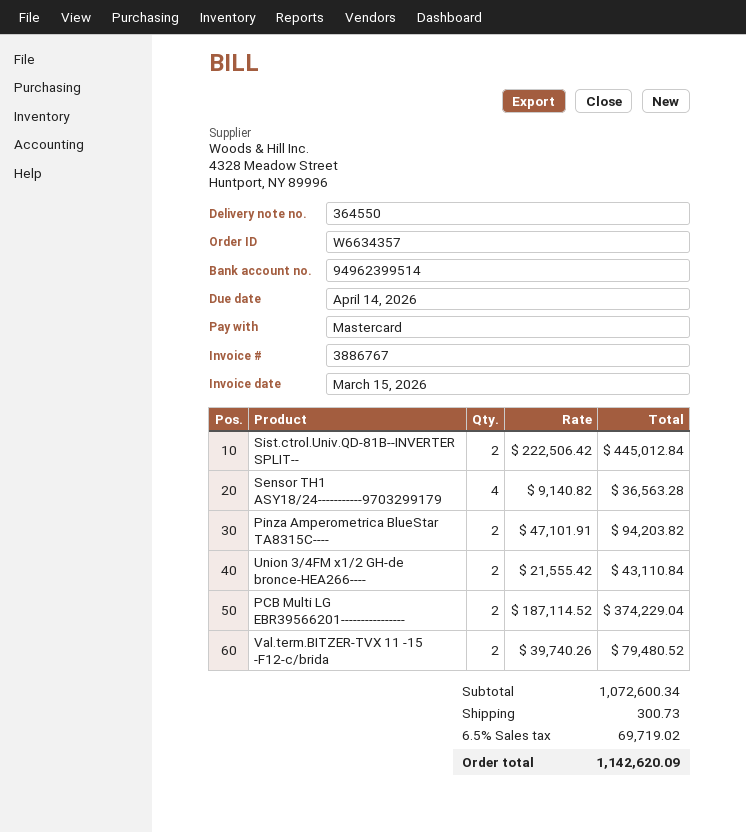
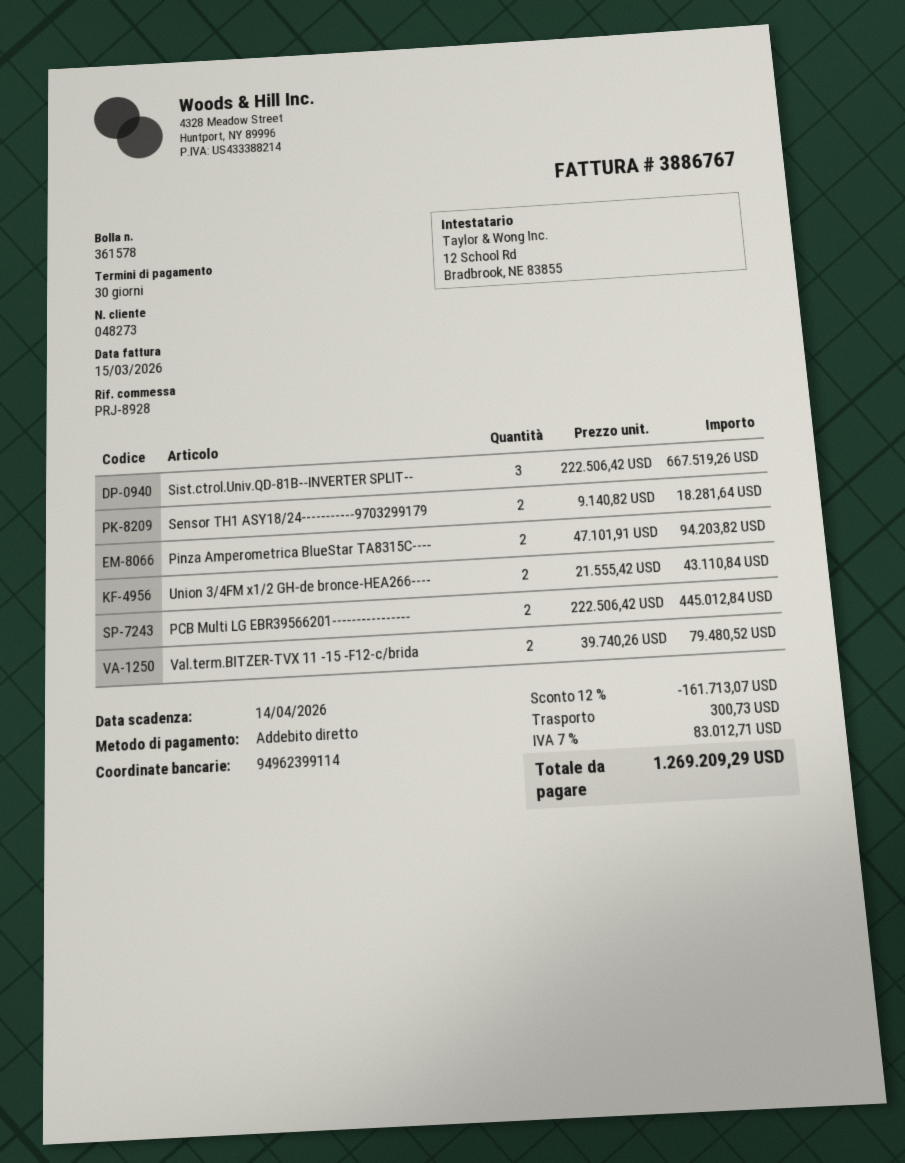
delivery note number: 364550 -> 361578
payment method: Mastercard -> direct debit
bank account: 94962399514 -> 94962399114
Sist.ctrol.Univ.QD-81B--INVERTER SPLIT--: 2 x 222506.42 = 445012.84 -> 3 x 222506.42 = 667519.26
Sensor TH1 ASY18/24-----------9703299179: 4 x 9140.82 = 36563.28 -> 2 x 9140.82 = 18281.64
PCB Multi LG EBR39566201----------------: 2 x 187114.52 = 374229.04 -> 2 x 222506.42 = 445012.84
discount: none -> 12% = 161713.07
tax: 6.5% = 69719.02 -> 7% = 83012.71
total: 1142620.09 -> 1269209.29

